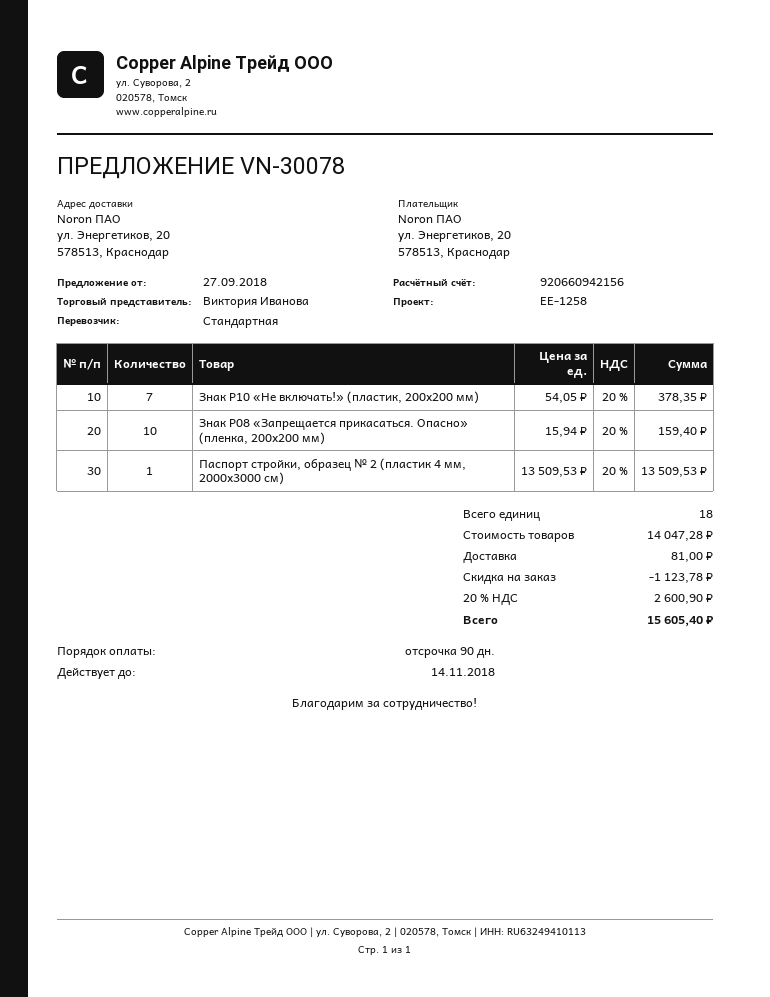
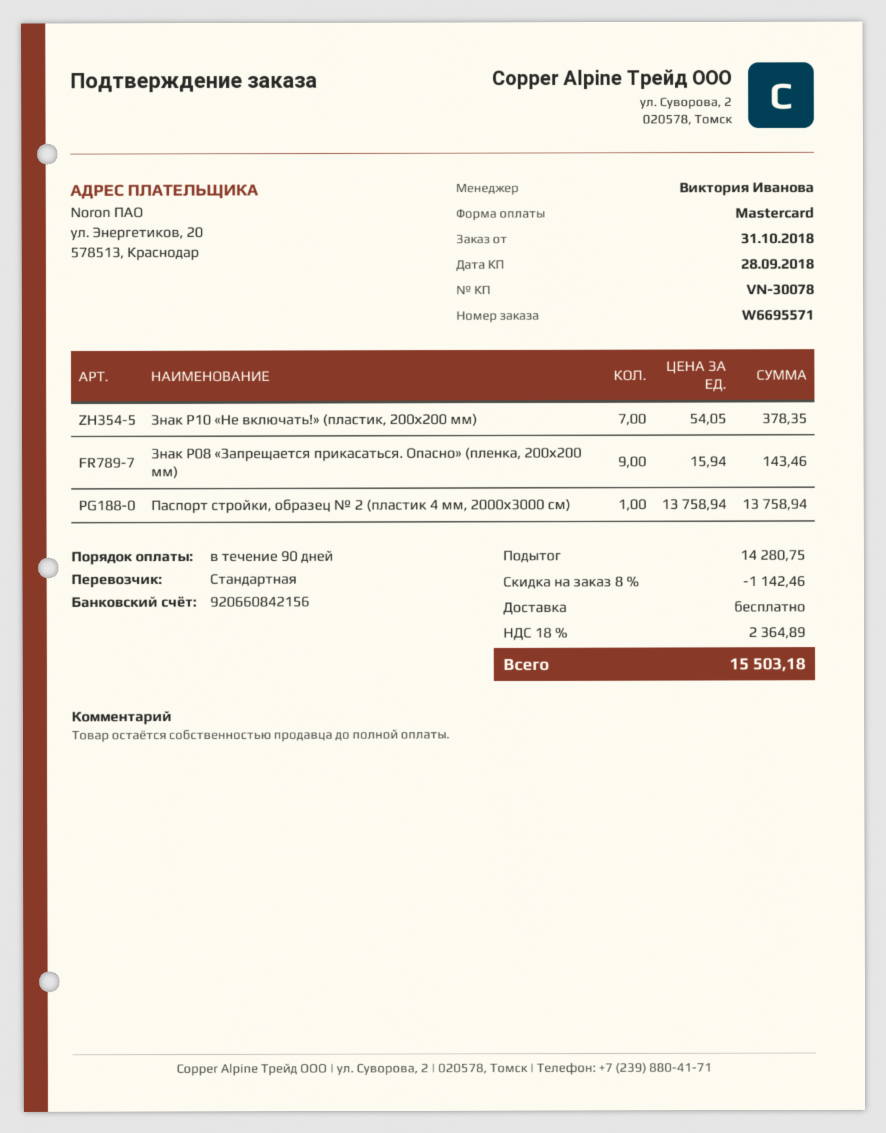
quote date: 2018-09-27 -> 2018-09-28
bank account: 920660942156 -> 920660842156
Знак P08 «Запрещается прикасаться. Опасно» (пленка, 200х200 мм): 10 x 15.94 = 159.40 -> 9 x 15.94 = 143.46
Паспорт стройки, образец № 2 (пластик 4 мм, 2000х3000 cм): 1 x 13509.53 = 13509.53 -> 1 x 13758.94 = 13758.94
subtotal: 14047.28 -> 14280.75
discount: 1123.78 -> 1142.46
shipping: 81.00 -> 0.00
tax: 20% = 2600.90 -> 18% = 2364.89
total: 15605.40 -> 15503.18

